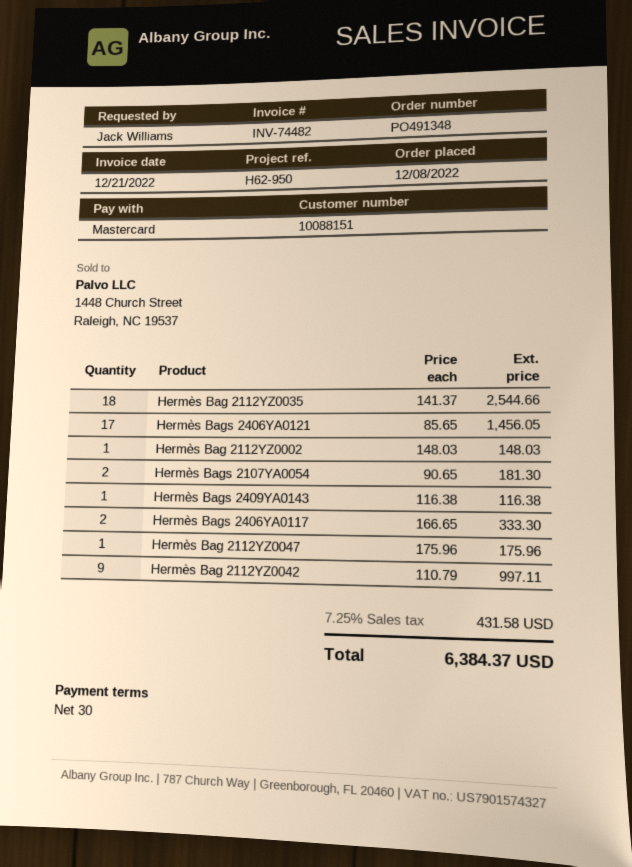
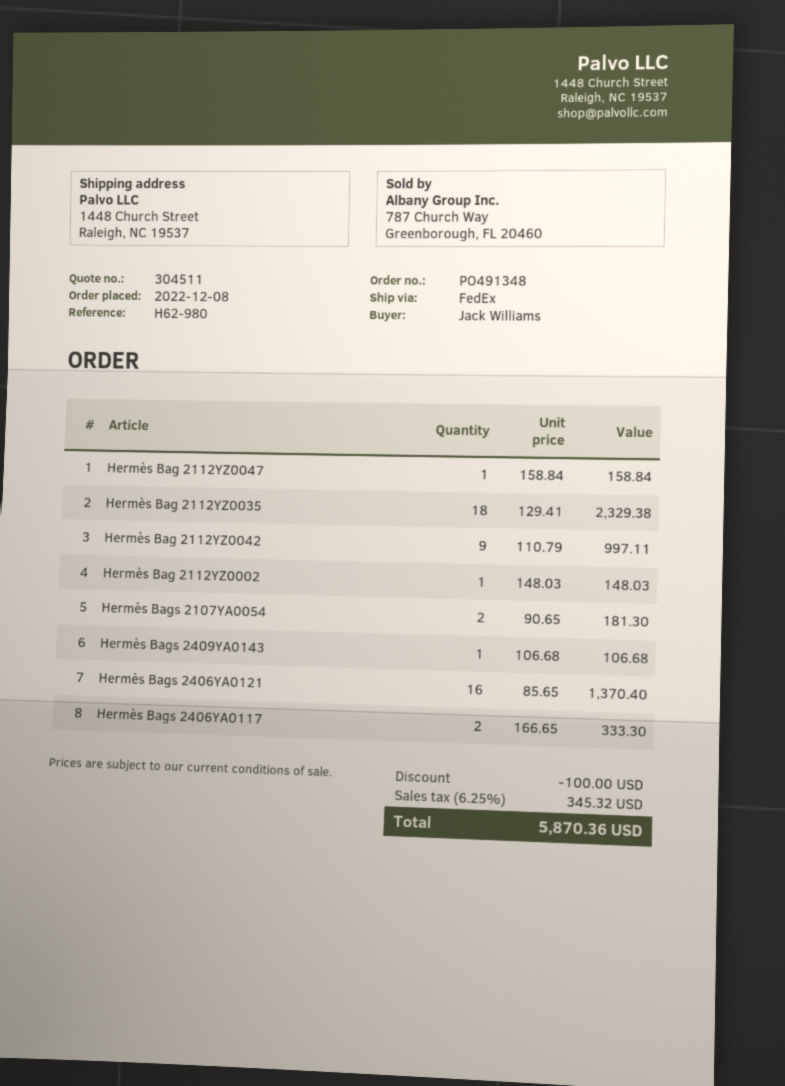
reference: H62-950 -> H62-980
Hermès Bag 2112YZ0035: 18 x 141.37 = 2544.66 -> 18 x 129.41 = 2329.38
Hermès Bags 2406YA0121: 17 x 85.65 = 1456.05 -> 16 x 85.65 = 1370.40
Hermès Bags 2409YA0143: 1 x 116.38 = 116.38 -> 1 x 106.68 = 106.68
Hermès Bag 2112YZ0047: 1 x 175.96 = 175.96 -> 1 x 158.84 = 158.84
discount: none -> 100.00
tax: 7.25% = 431.58 -> 6.25% = 345.32
total: 6384.37 -> 5870.36

